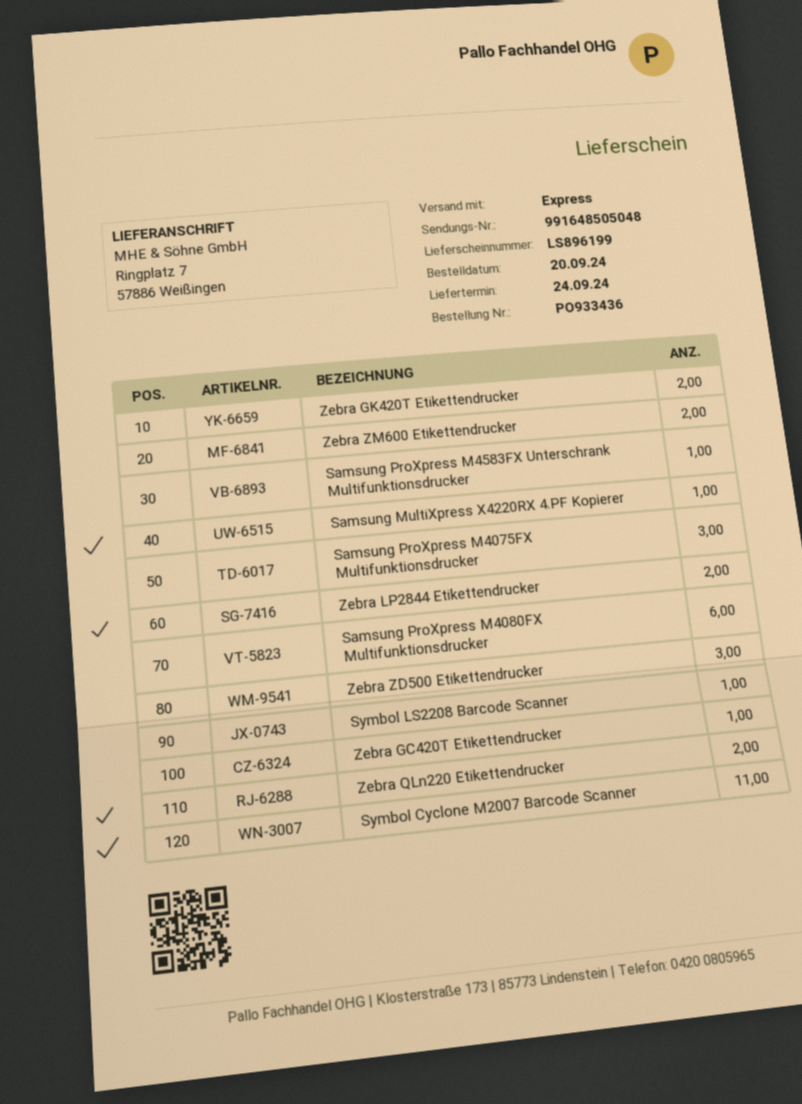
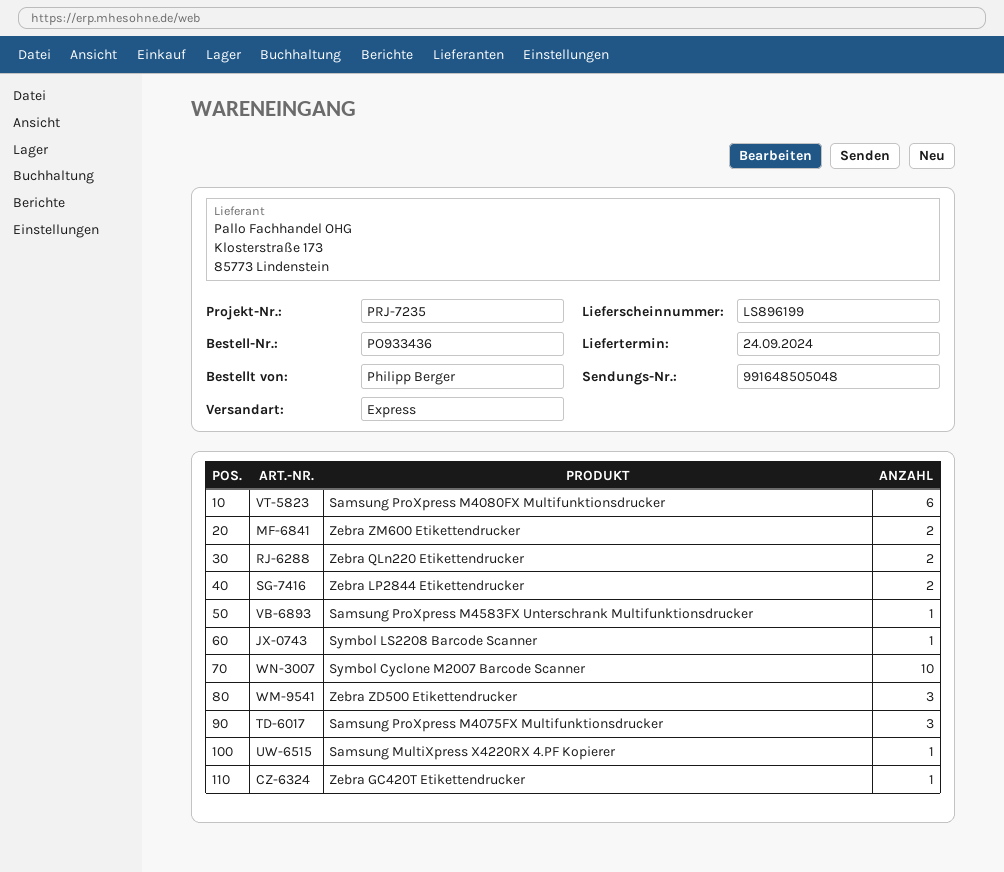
Zebra GK420T Etikettendrucker: 2 -> none
Symbol Cyclone M2007 Barcode Scanner: 11 -> 10

